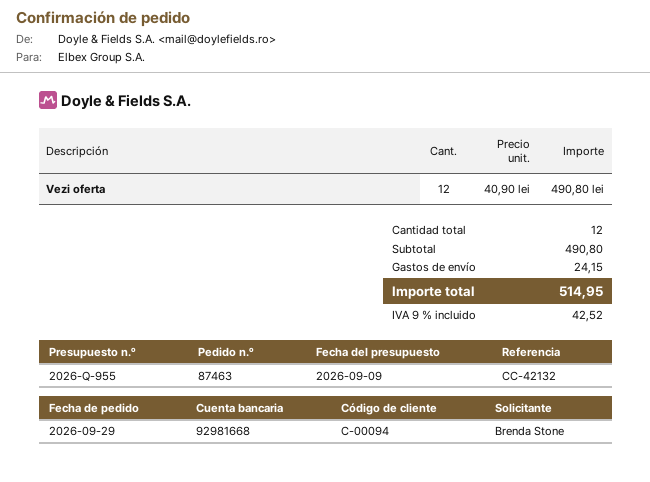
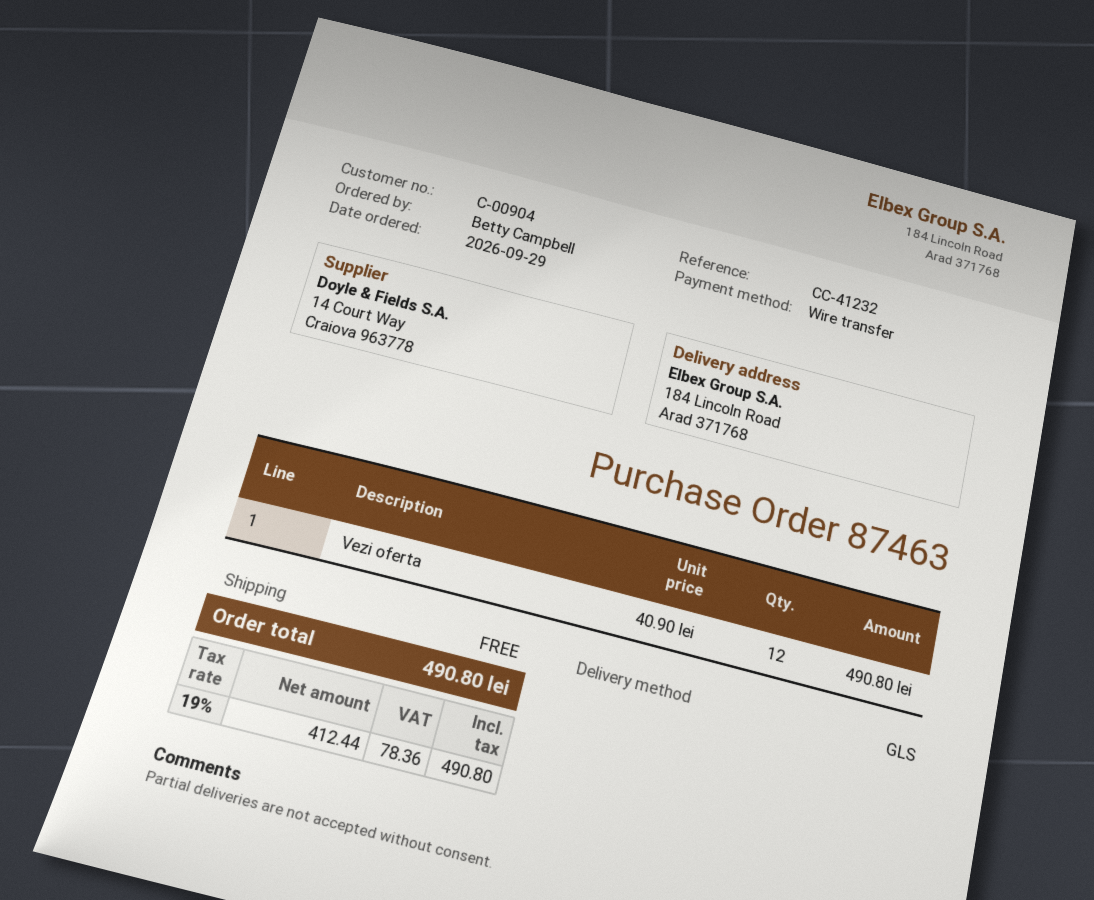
customer number: C-00094 -> C-00904
reference: CC-42132 -> CC-41232
ordered by: Brenda Stone -> Betty Campbell
shipping: 24.15 -> 0.00
tax: 9% = 42.52 -> 19% = 78.36
total: 514.95 -> 490.80

